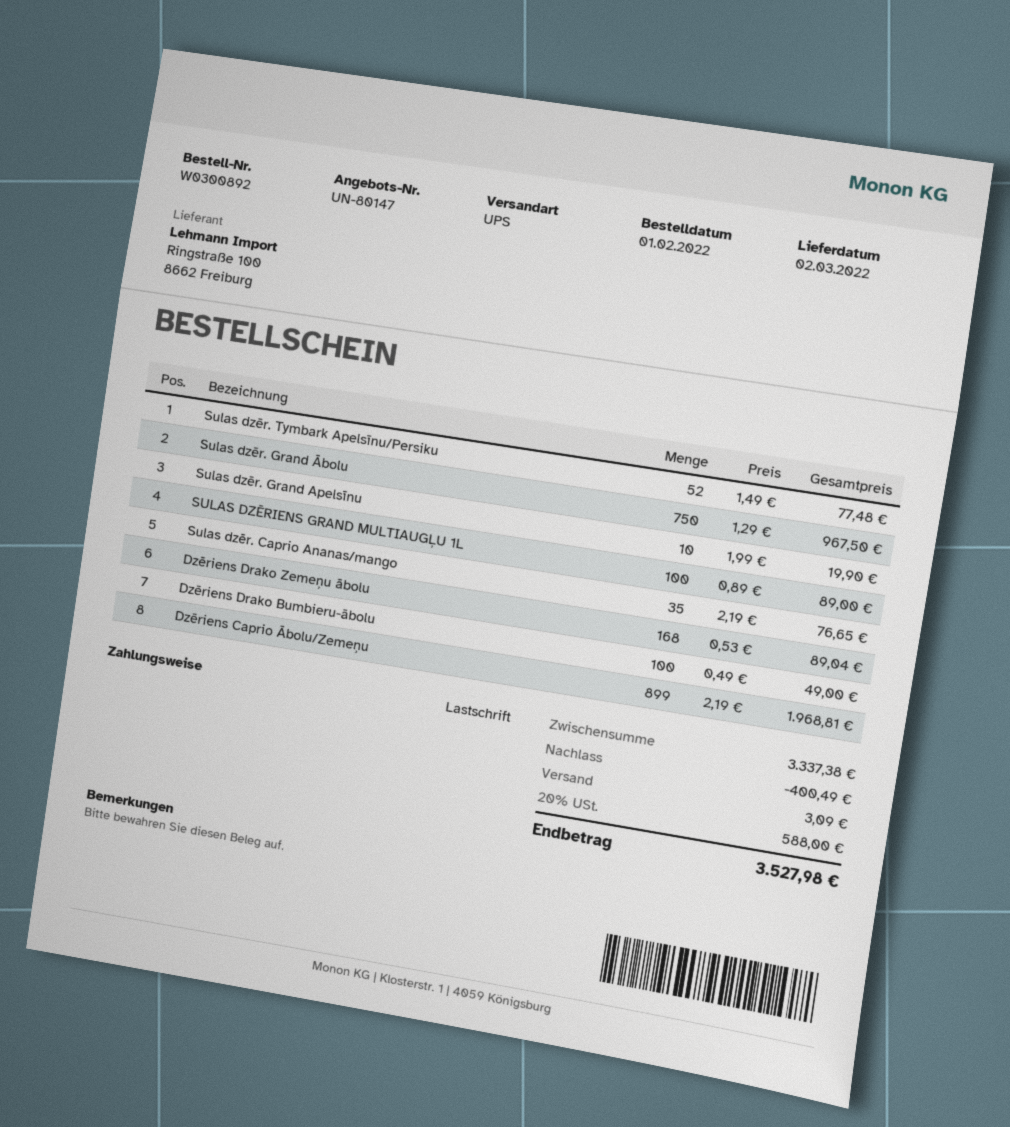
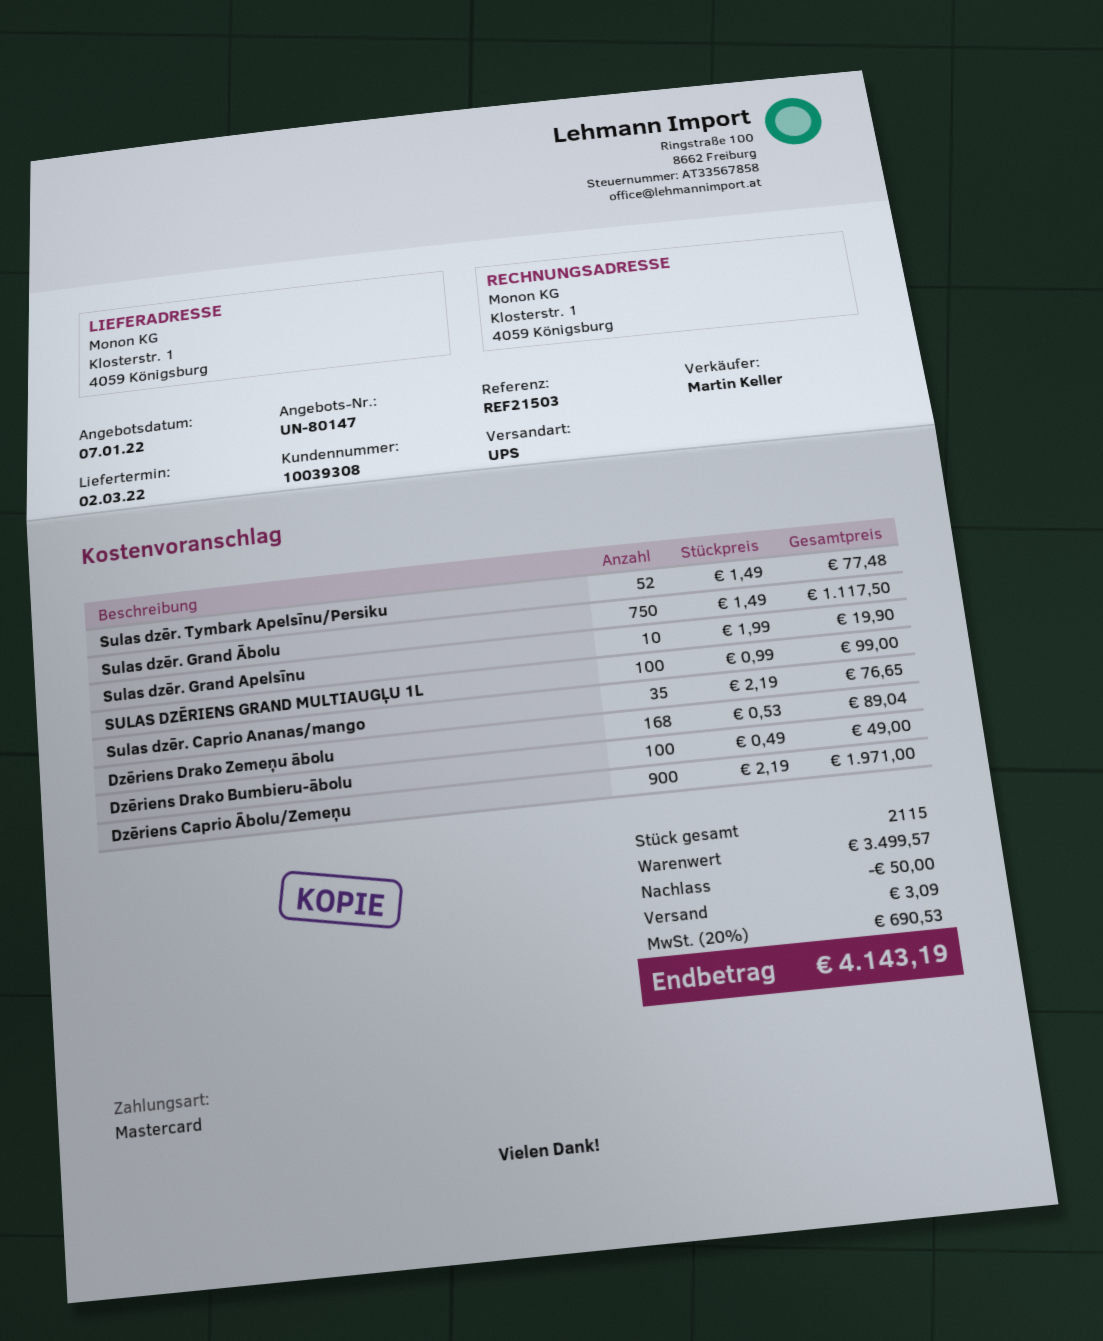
payment method: direct debit -> Mastercard
Sulas dzēr. Grand Ābolu: 750 x 1.29 = 967.50 -> 750 x 1.49 = 1117.50
SULAS DZĒRIENS GRAND MULTIAUGĻU 1L: 100 x 0.89 = 89.00 -> 100 x 0.99 = 99.00
Dzēriens Caprio Ābolu/Zemeņu: 899 x 2.19 = 1968.81 -> 900 x 2.19 = 1971.00
subtotal: 3337.38 -> 3499.57
discount: 400.49 -> 50.00
tax: 20% = 588.00 -> 20% = 690.53
total: 3527.98 -> 4143.19

